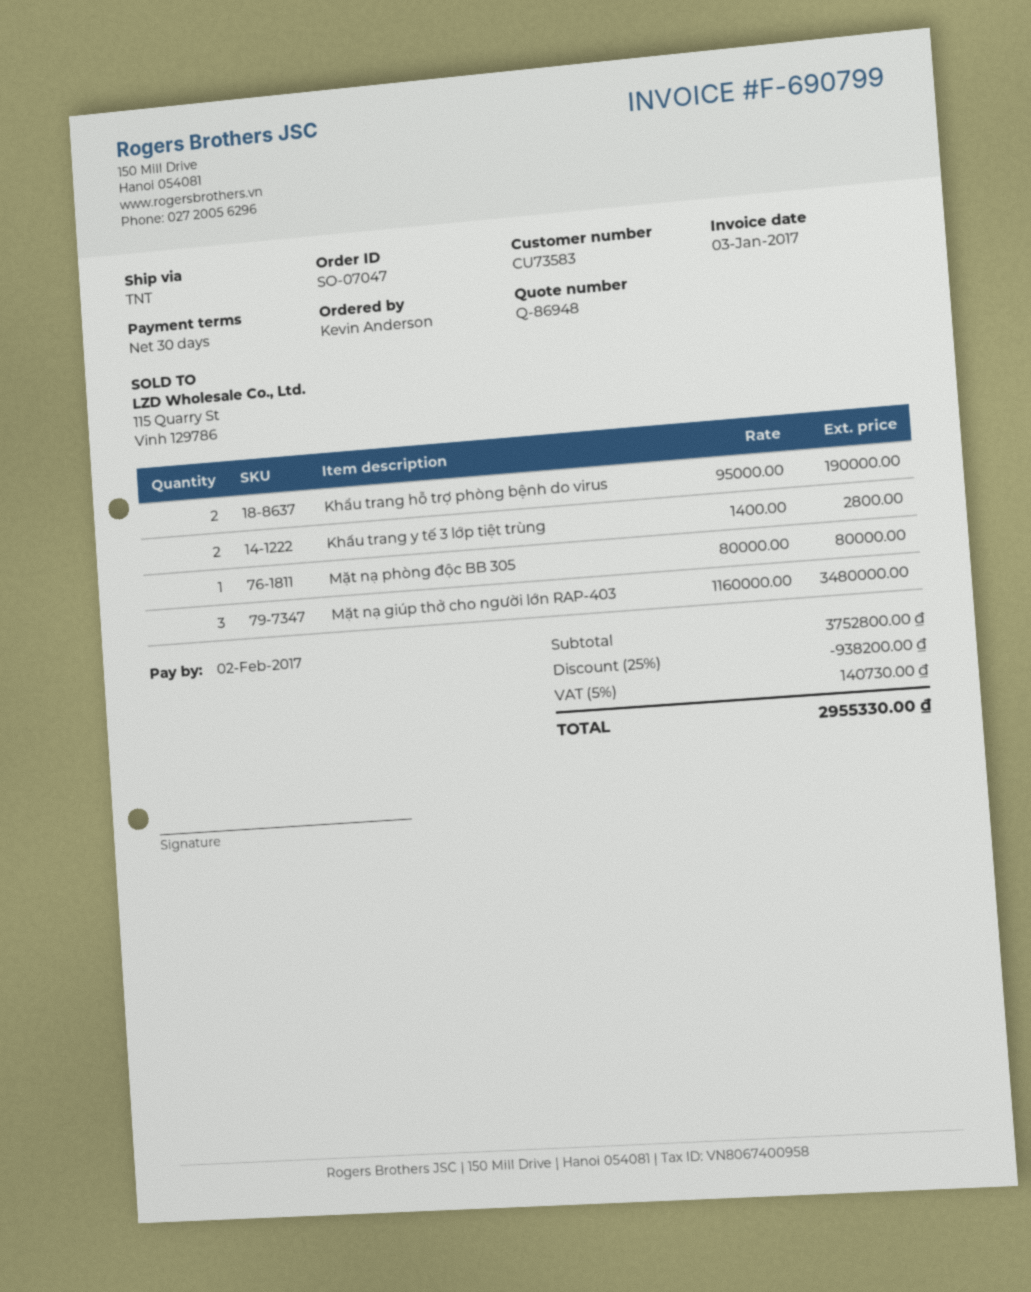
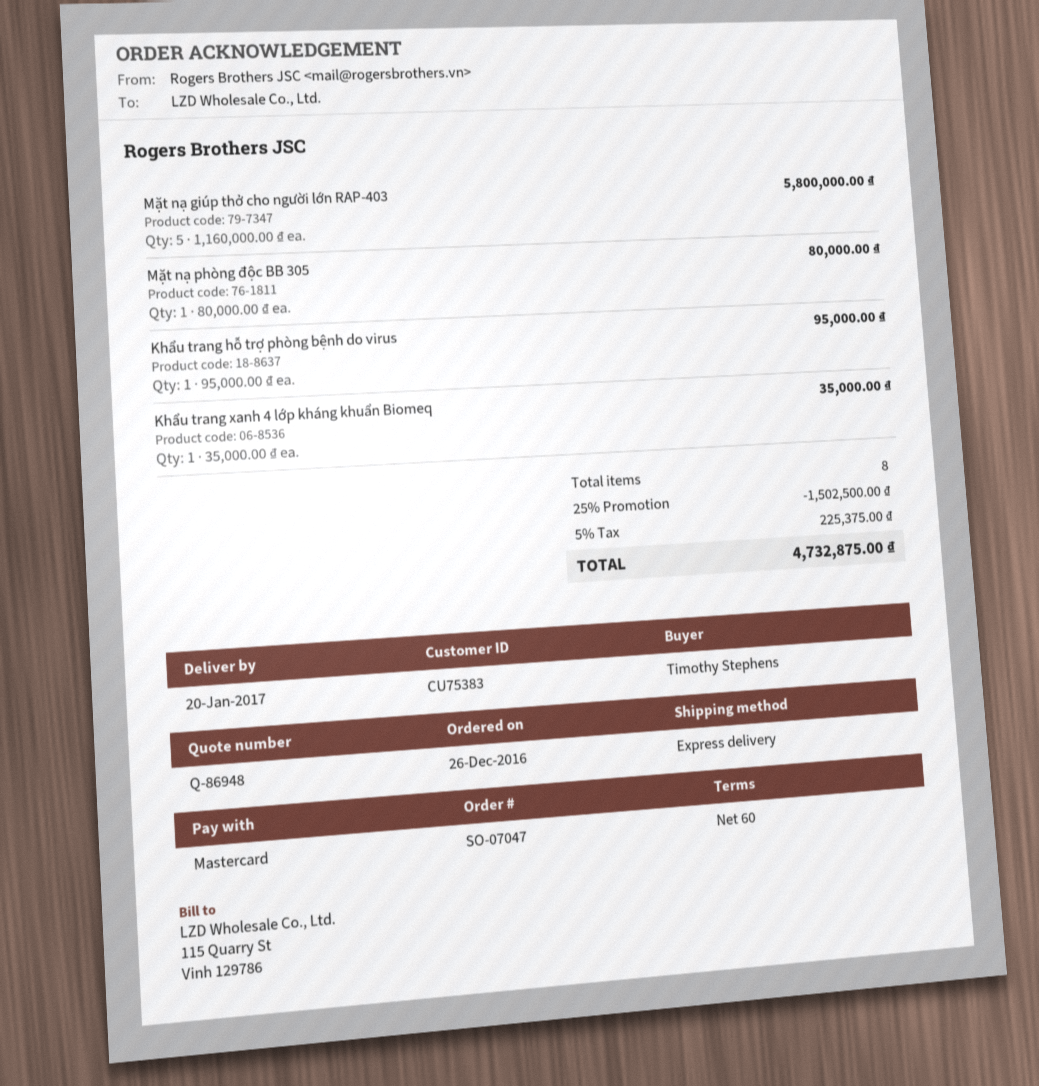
payment terms: 30 days -> 60 days
customer number: CU73583 -> CU75383
ordered by: Kevin Anderson -> Timothy Stephens
shipping method: TNT -> express
Khẩu trang hỗ trợ phòng bệnh do virus: 2 x 95000.00 = 190000.00 -> 1 x 95000.00 = 95000.00
Khẩu trang y tế 3 lớp tiệt trùng: 2 x 1400.00 = 2800.00 -> none
Mặt nạ giúp thở cho người lớn RAP-403: 3 x 1160000.00 = 3480000.00 -> 5 x 1160000.00 = 5800000.00
Khẩu trang xanh 4 lớp kháng khuẩn Biomeq: none -> 1 x 35000.00 = 35000.00
discount: 25% = 938200.00 -> 25% = 1502500.00
tax: 5% = 140730.00 -> 5% = 225375.00
total: 2955330.00 -> 4732875.00

